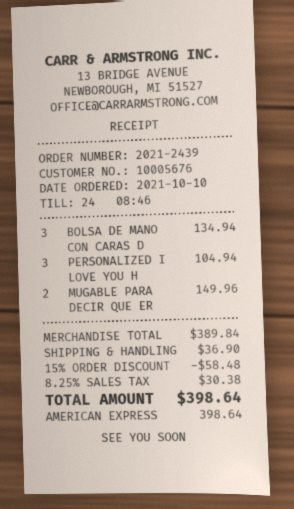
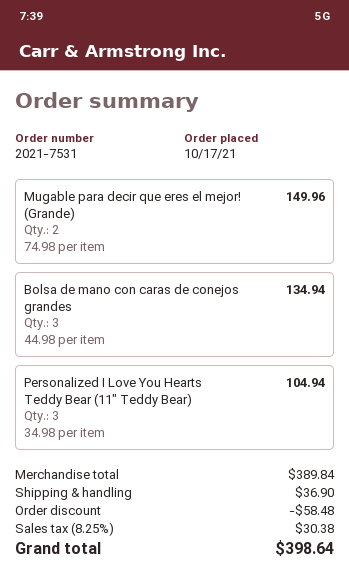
order number: 2021-2439 -> 2021-7531
order date: 2021-10-10 -> 2021-10-17

